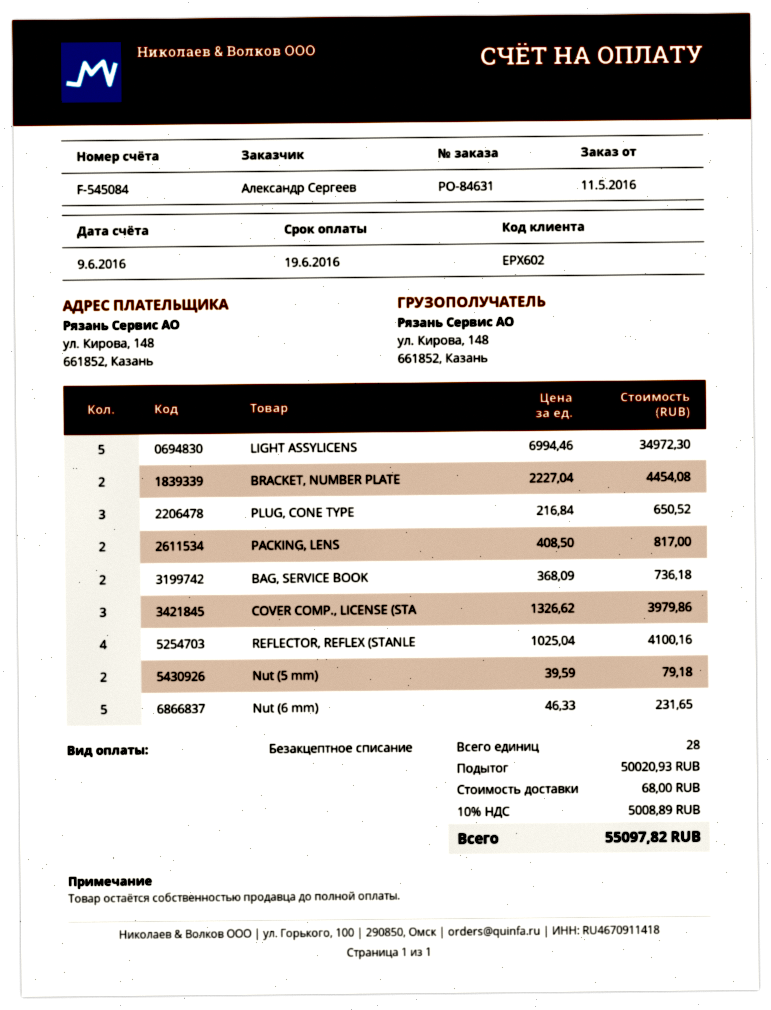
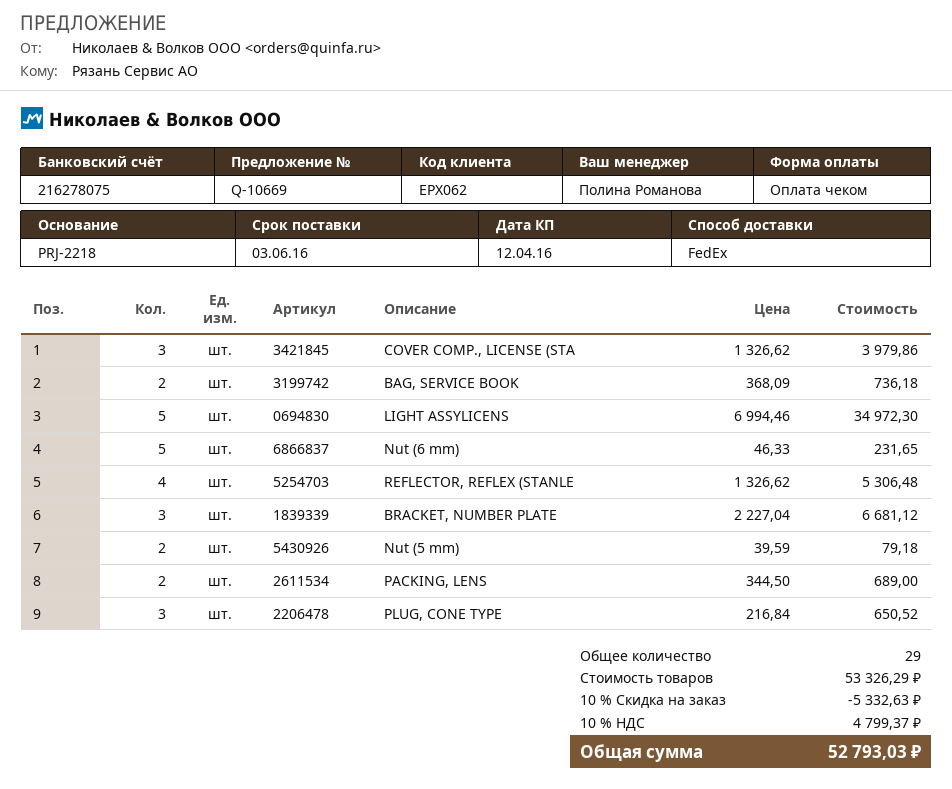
customer number: EPX602 -> EPX062
payment method: direct debit -> cheque
BRACKET, NUMBER PLATE: 2 x 2227.04 = 4454.08 -> 3 x 2227.04 = 6681.12
PACKING, LENS: 2 x 408.50 = 817.00 -> 2 x 344.50 = 689.00
REFLECTOR, REFLEX (STANLE: 4 x 1025.04 = 4100.16 -> 4 x 1326.62 = 5306.48
total quantity: 28 -> 29
subtotal: 50020.93 -> 53326.29
discount: none -> 10% = 5332.63
shipping: 68.00 -> none
tax: 10% = 5008.89 -> 10% = 4799.37
total: 55097.82 -> 52793.03

